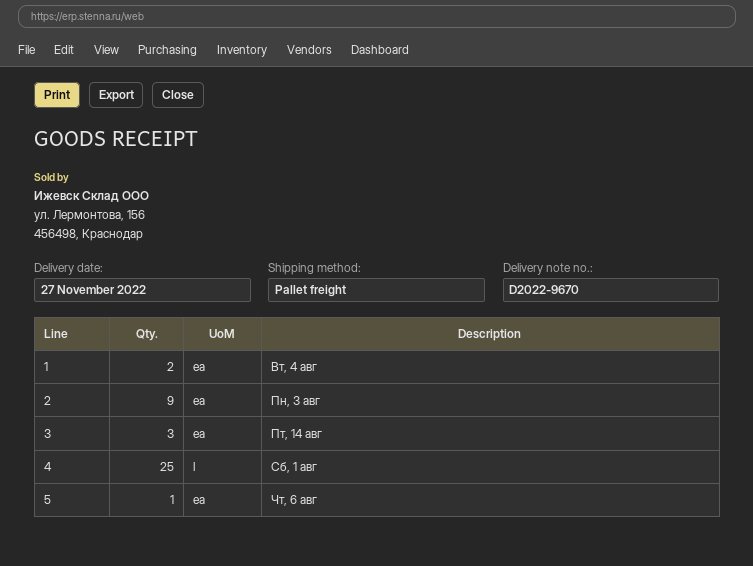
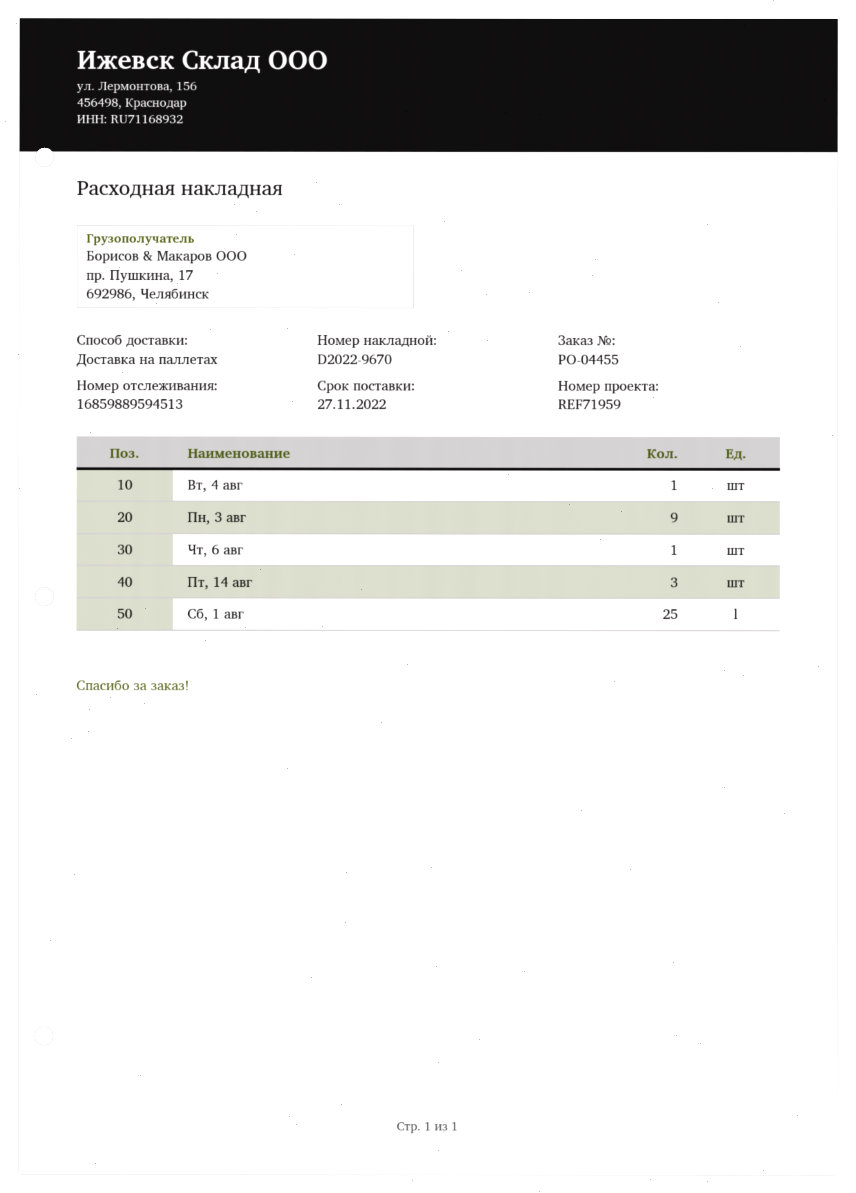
Вт, 4 авг: 2 -> 1

